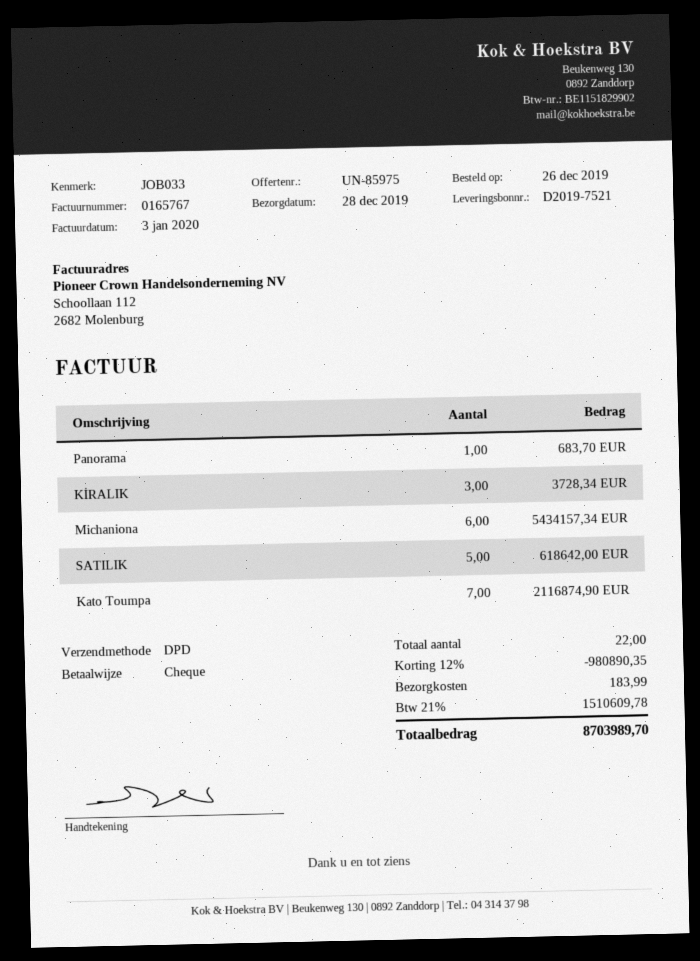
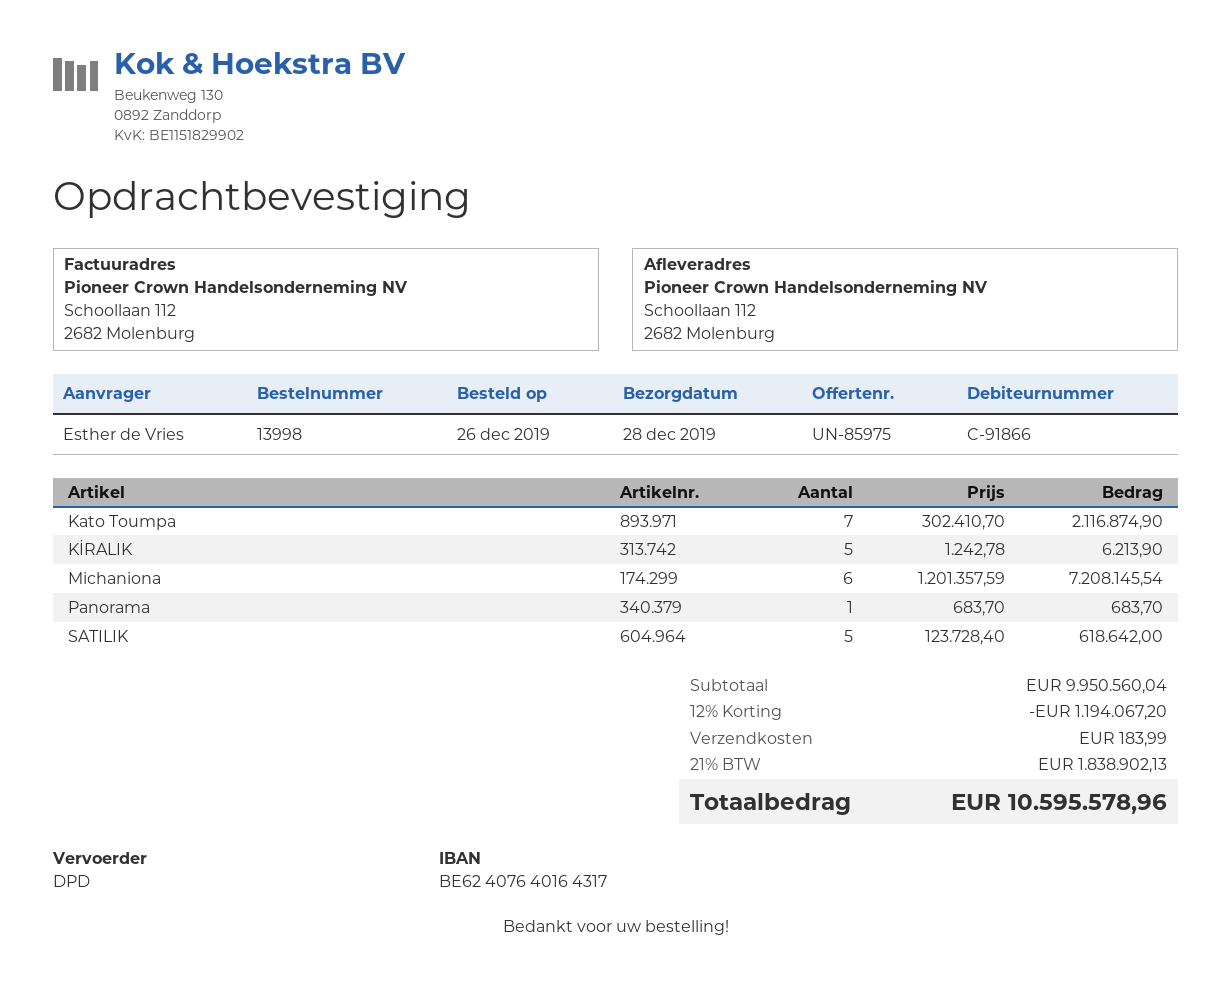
KİRALIK: 3 for 3728.34 -> 5 for 6213.90
Michaniona: 6 for 5434157.34 -> 6 for 7208145.54
discount: 12% = 980890.35 -> 12% = 1194067.20
tax: 21% = 1510609.78 -> 21% = 1838902.13
total: 8703989.70 -> 10595578.96

